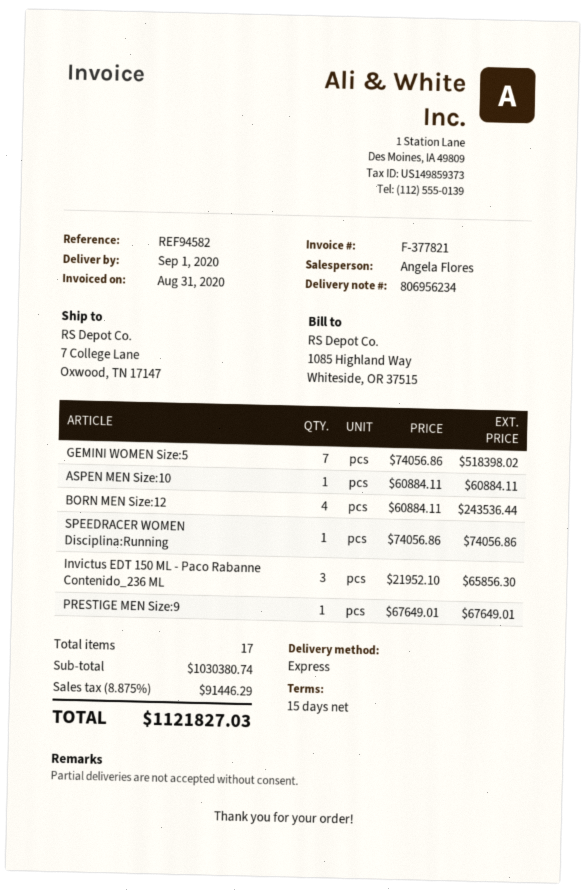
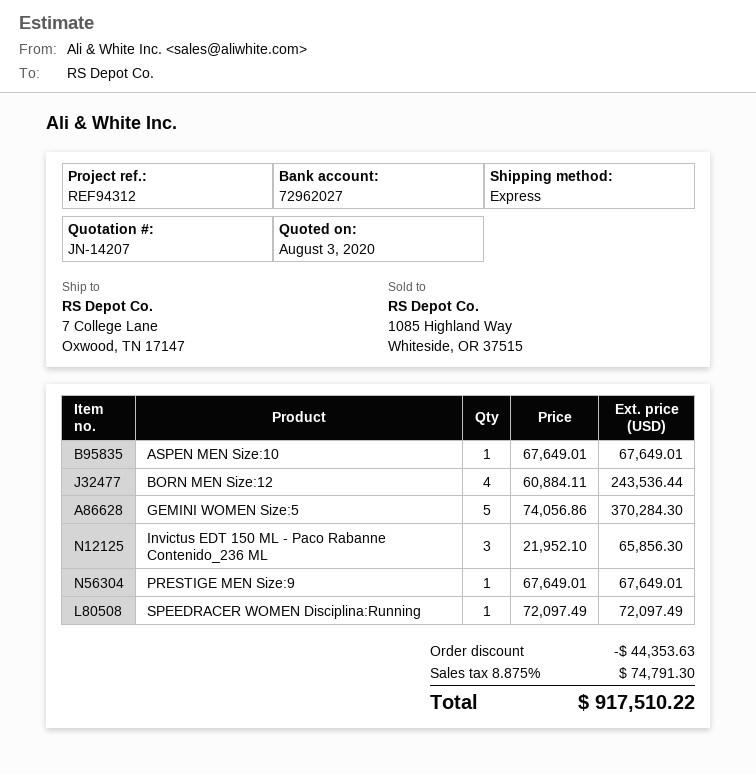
reference: REF94582 -> REF94312
GEMINI WOMEN Size:5: 7 x 74056.86 = 518398.02 -> 5 x 74056.86 = 370284.30
ASPEN MEN Size:10: 1 x 60884.11 = 60884.11 -> 1 x 67649.01 = 67649.01
SPEEDRACER WOMEN Disciplina:Running: 1 x 74056.86 = 74056.86 -> 1 x 72097.49 = 72097.49
discount: none -> 44353.63
tax: 8.875% = 91446.29 -> 8.875% = 74791.30
total: 1121827.03 -> 917510.22

